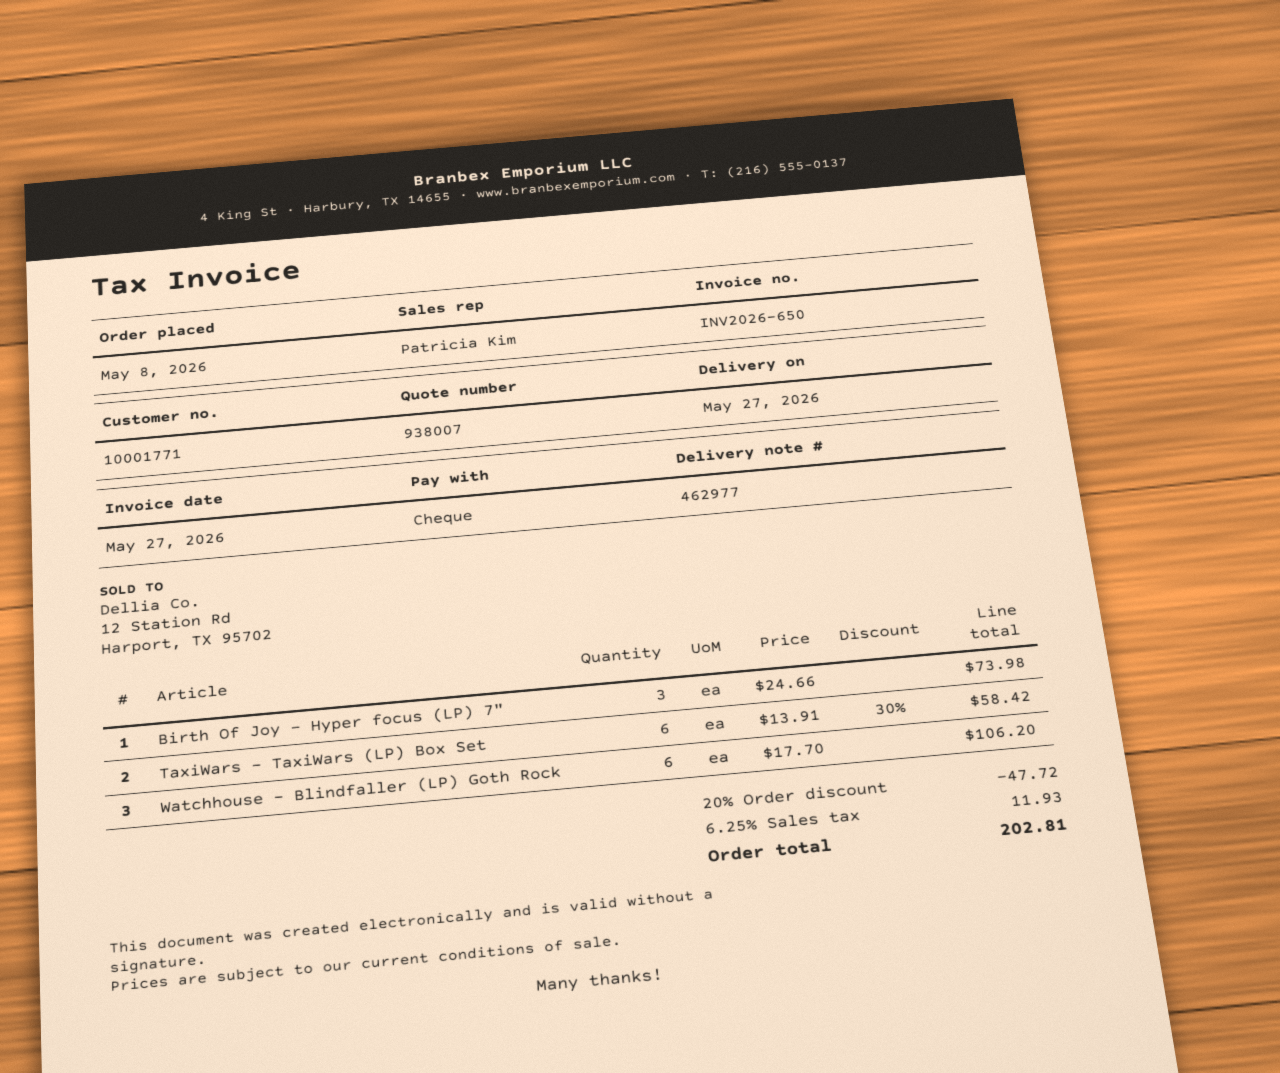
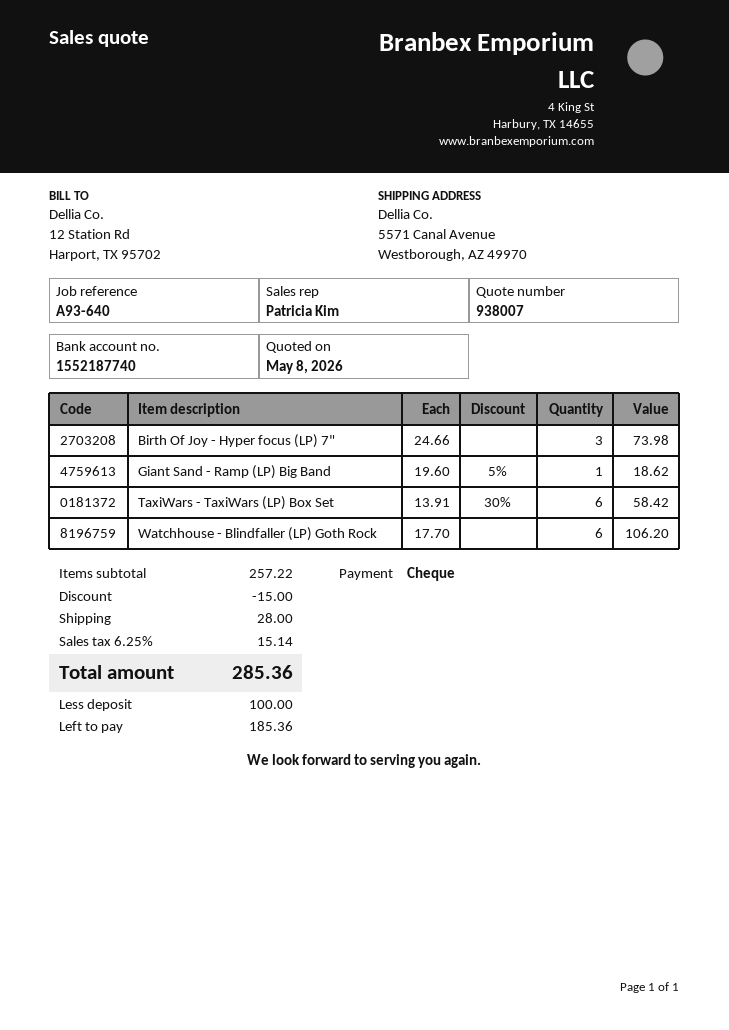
Giant Sand - Ramp (LP) Big Band: none -> 1 x 19.60 - 5% = 18.62
discount: 47.72 -> 15.00
shipping: none -> 28.00
tax: 6.25% = 11.93 -> 6.25% = 15.14
total: 202.81 -> 285.36

